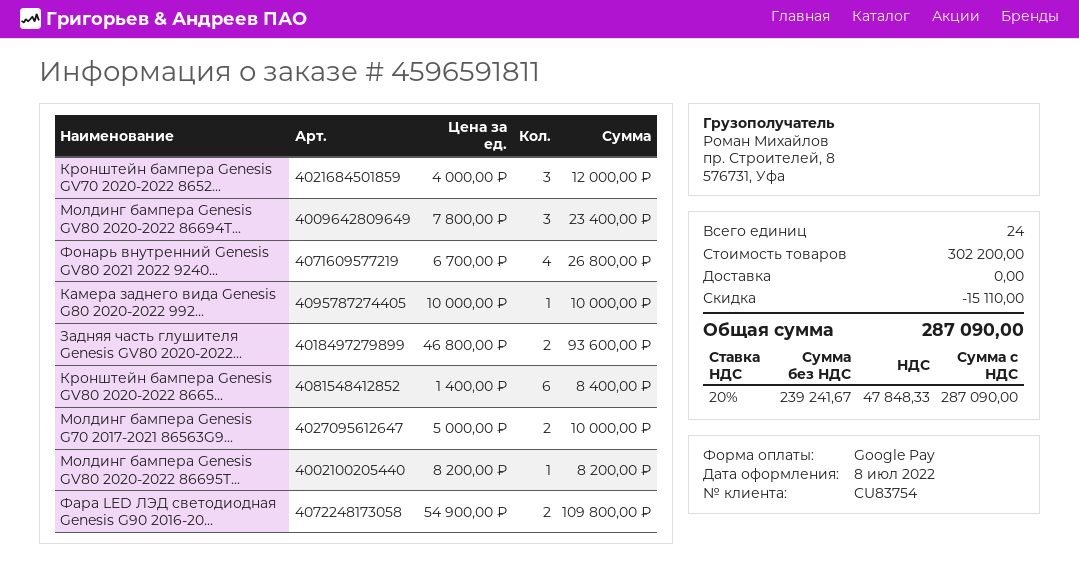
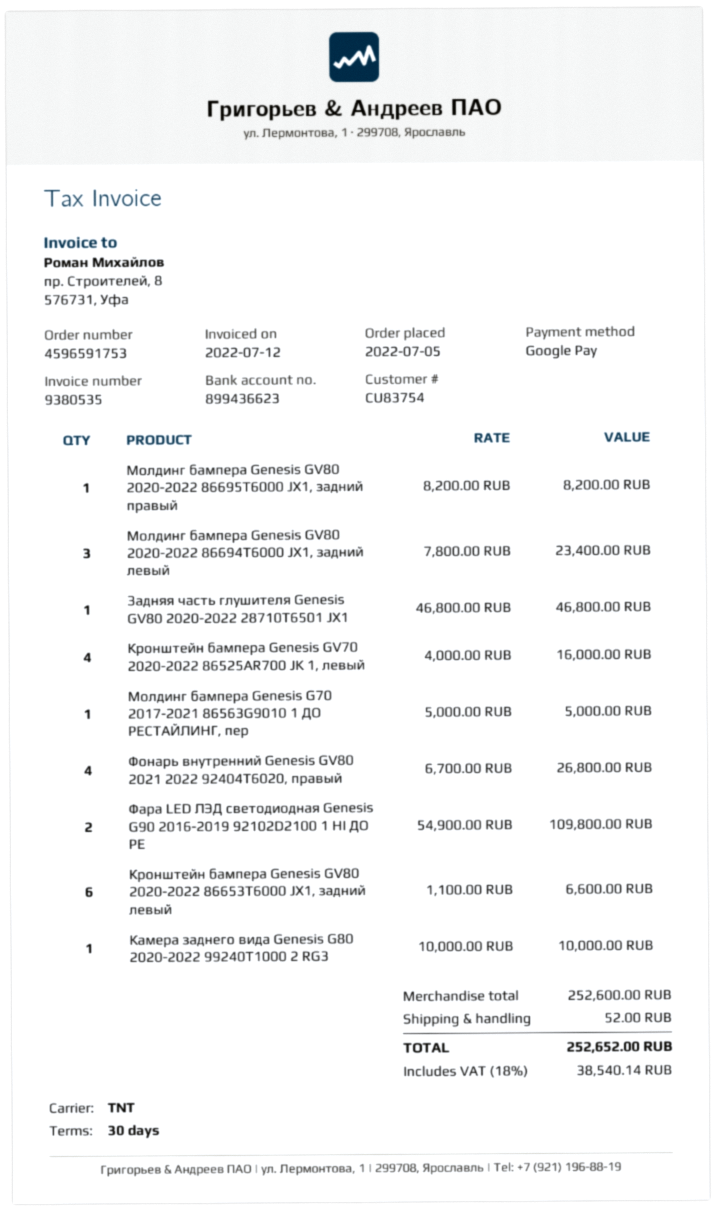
order number: 4596591811 -> 4596591753
order date: 2022-07-08 -> 2022-07-05
Кронштейн бампера Genesis GV70 2020-2022 8652...: 3 x 4000.00 = 12000.00 -> 4 x 4000.00 = 16000.00
Задняя часть глушителя Genesis GV80 2020-2022...: 2 x 46800.00 = 93600.00 -> 1 x 46800.00 = 46800.00
Кронштейн бампера Genesis GV80 2020-2022 8665...: 6 x 1400.00 = 8400.00 -> 6 x 1100.00 = 6600.00
Молдинг бампера Genesis G70 2017-2021 86563G9...: 2 x 5000.00 = 10000.00 -> 1 x 5000.00 = 5000.00
subtotal: 302200.00 -> 252600.00
discount: 15110.00 -> none
shipping: 0.00 -> 52.00
tax: 20% = 47848.33 -> 18% = 38540.14
total: 287090.00 -> 252652.00

